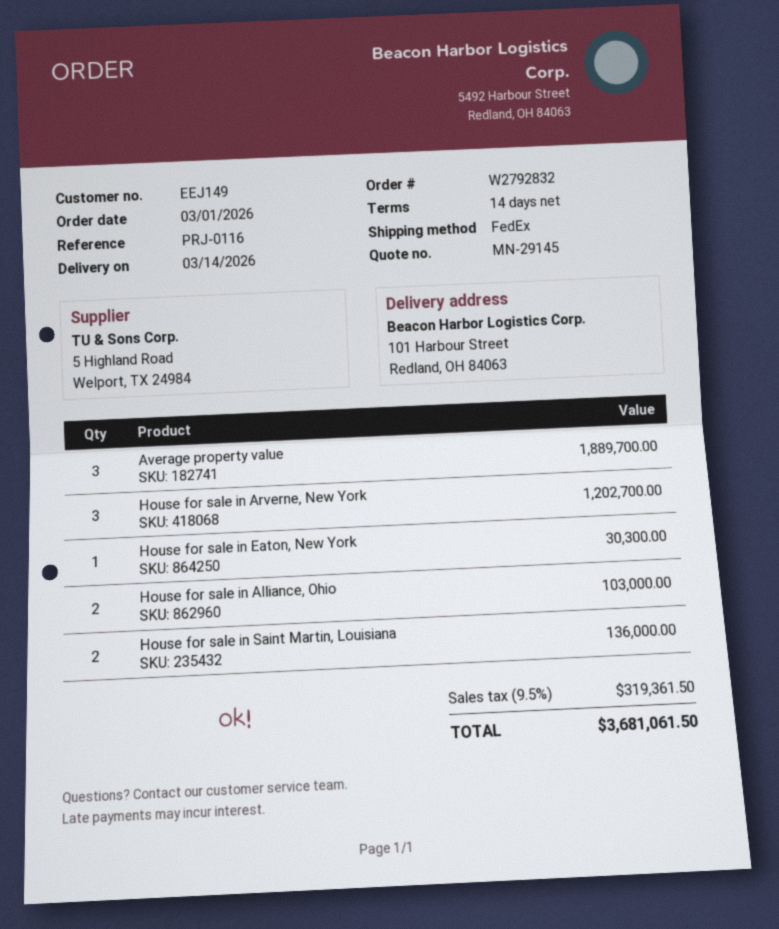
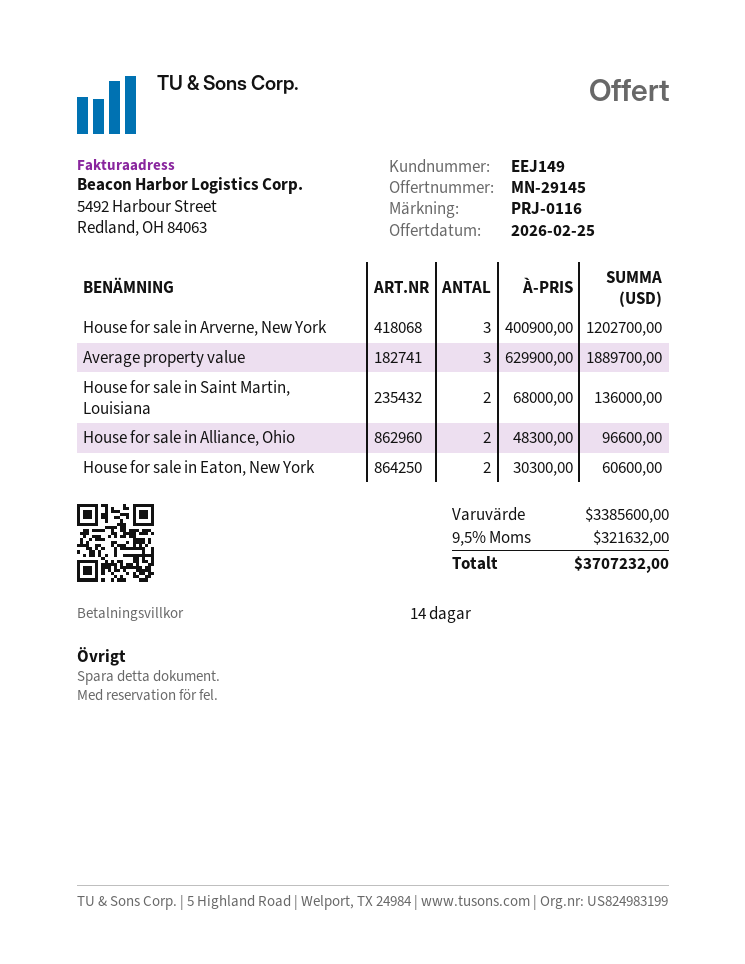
House for sale in Eaton, New York: 1 for 30300.00 -> 2 for 60600.00
House for sale in Alliance, Ohio: 2 for 103000.00 -> 2 for 96600.00
tax: 9.5% = 319361.50 -> 9.5% = 321632.00
total: 3681061.50 -> 3707232.00

